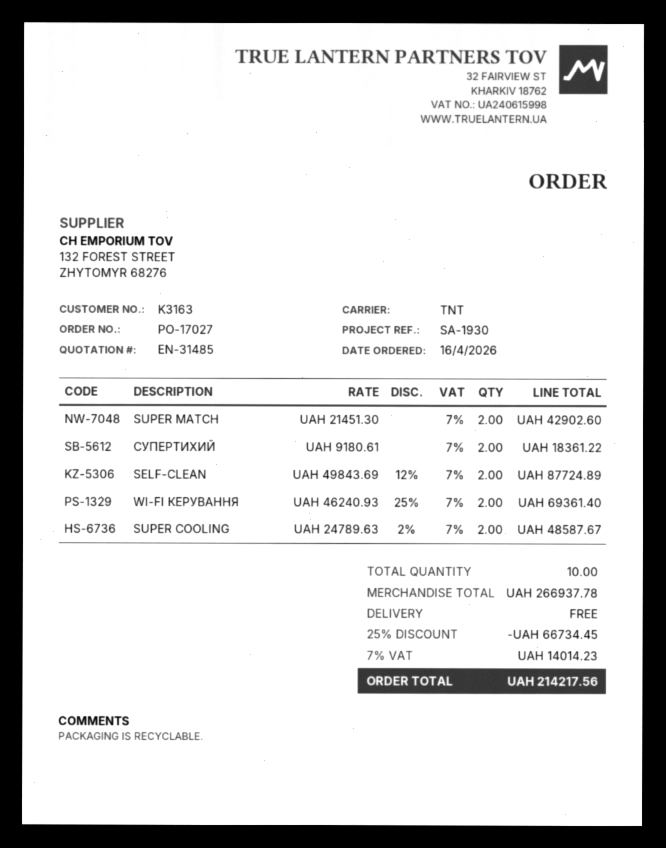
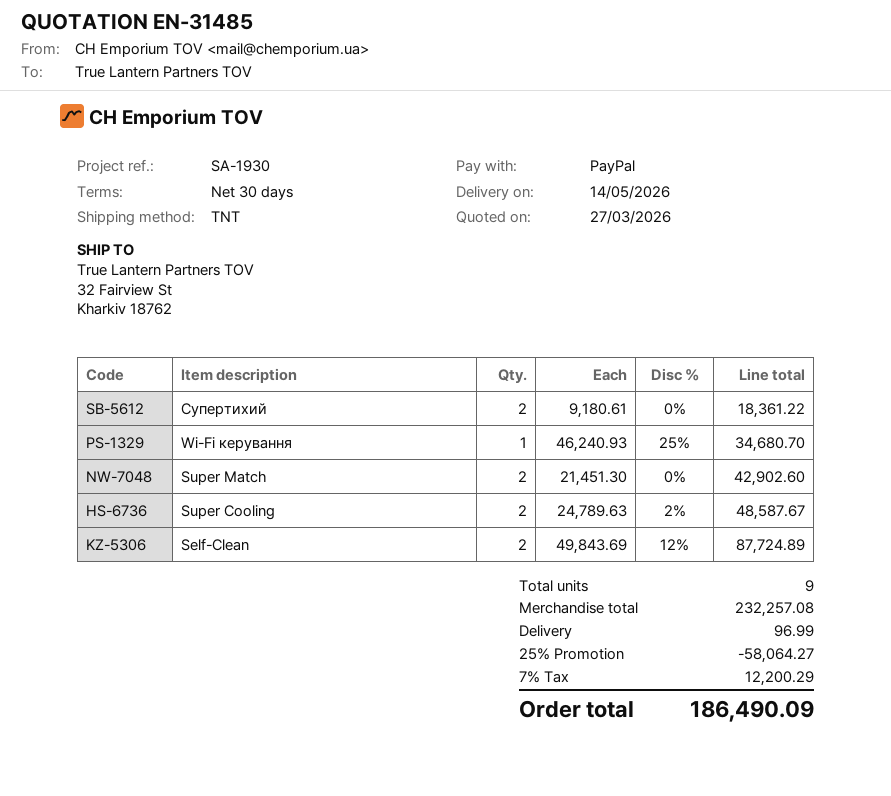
WI-FI КЕРУВАННЯ: 2 x 46240.93 - 25% = 69361.40 -> 1 x 46240.93 - 25% = 34680.70
total quantity: 10 -> 9
subtotal: 266937.78 -> 232257.08
discount: 25% = 66734.45 -> 25% = 58064.27
shipping: 0.00 -> 96.99
tax: 7% = 14014.23 -> 7% = 12200.29
total: 214217.56 -> 186490.09

